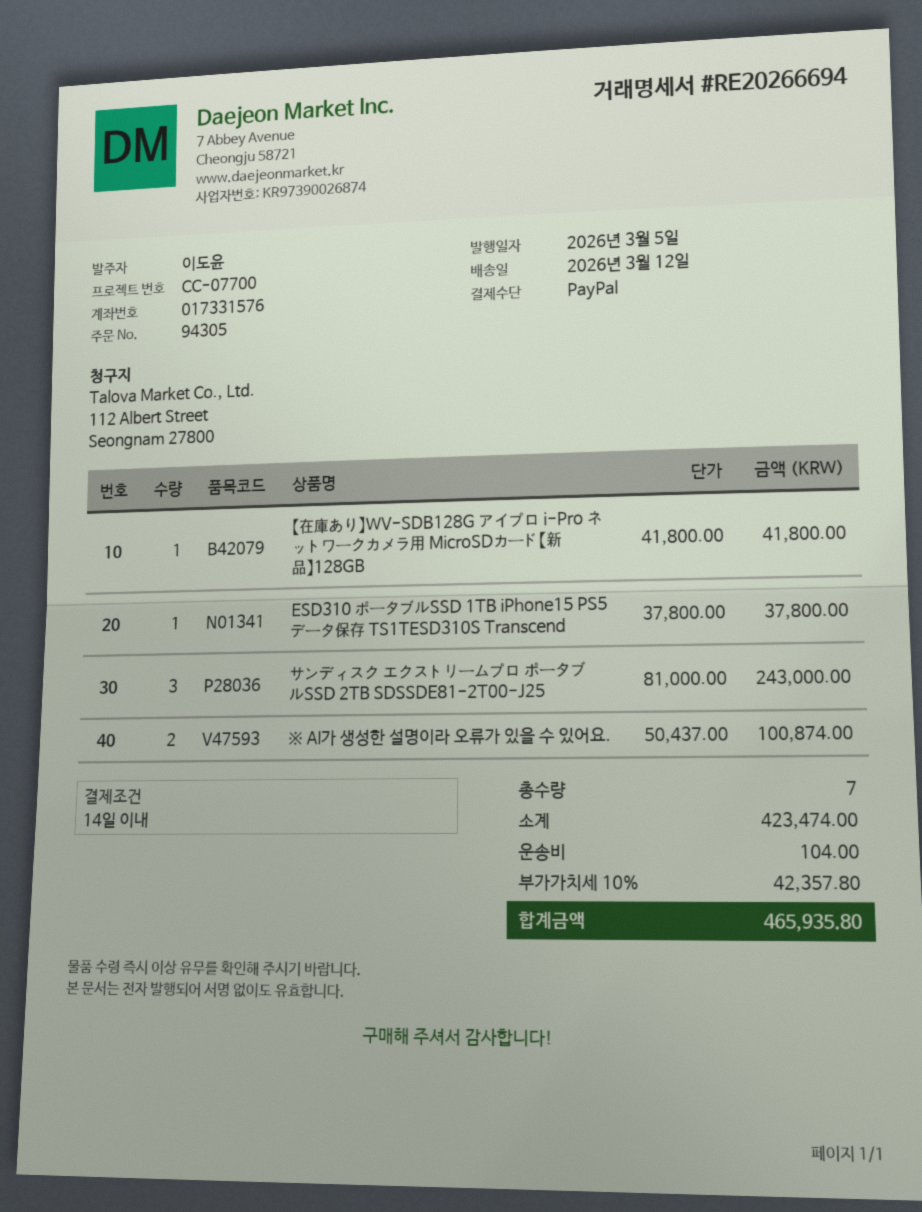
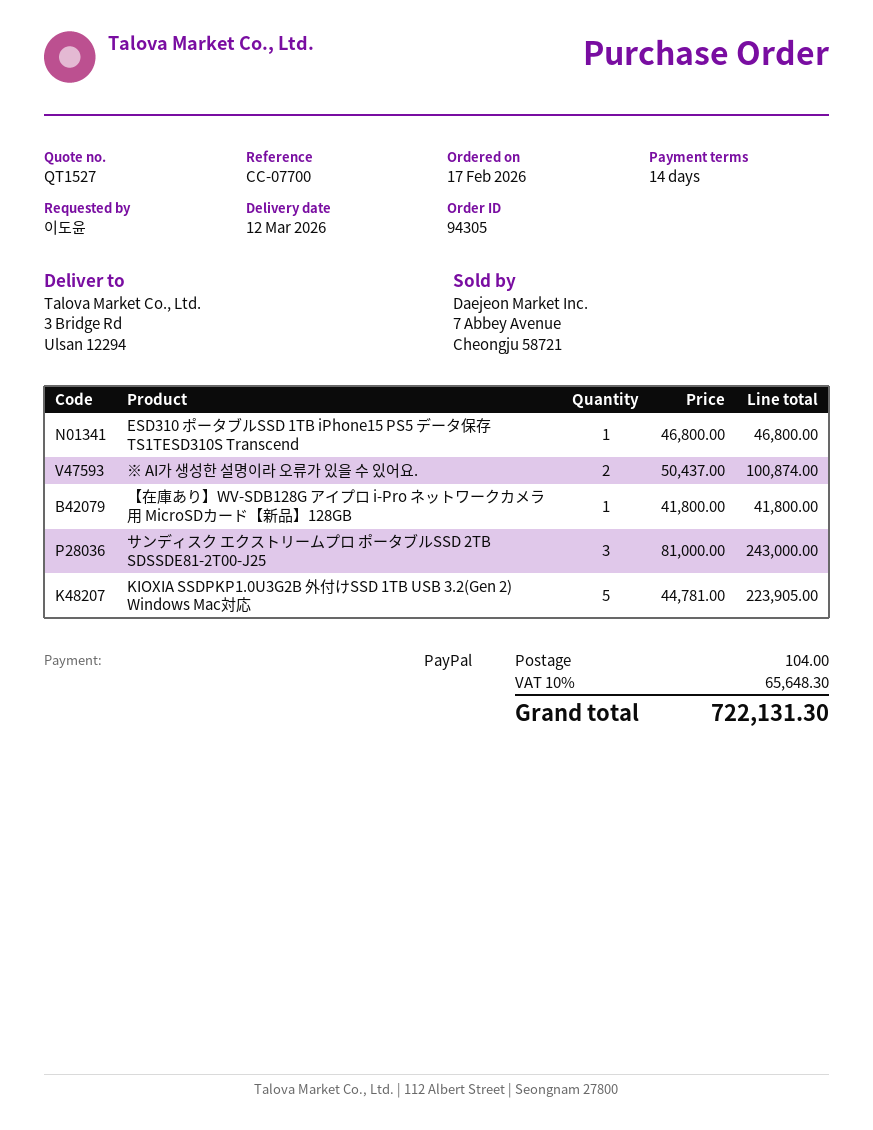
ESD310 ポータブルSSD 1TB iPhone15 PS5 データ保存 TS1TESD310S Transcend: 1 x 37800.00 = 37800.00 -> 1 x 46800.00 = 46800.00
KIOXIA SSDPKP1.0U3G2B 外付けSSD 1TB USB 3.2(Gen 2) Windows Mac対応: none -> 5 x 44781.00 = 223905.00
tax: 10% = 42357.80 -> 10% = 65648.30
total: 465935.80 -> 722131.30

